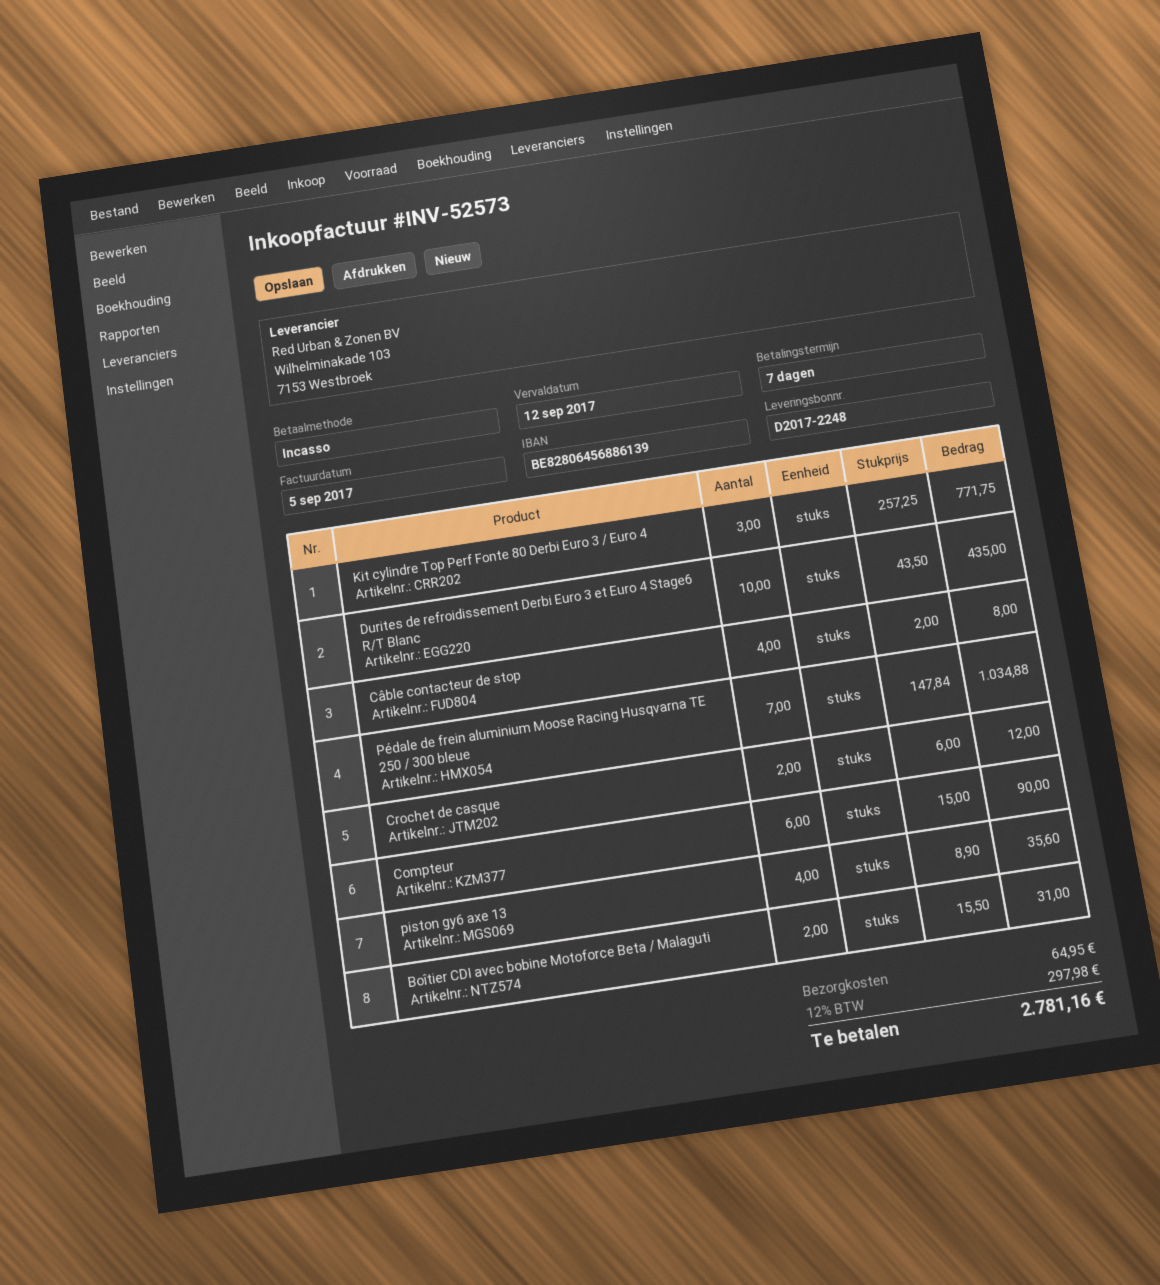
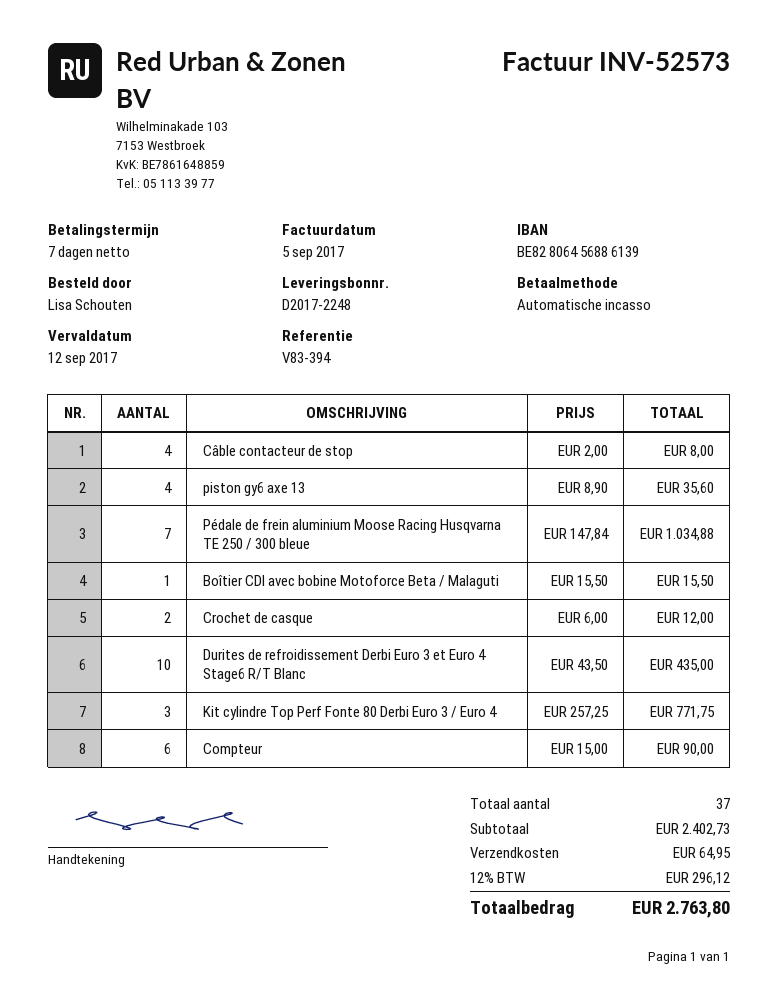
Boîtier CDI avec bobine Motoforce Beta / Malaguti: 2 x 15.50 = 31.00 -> 1 x 15.50 = 15.50
tax: 12% = 297.98 -> 12% = 296.12
total: 2781.16 -> 2763.80

